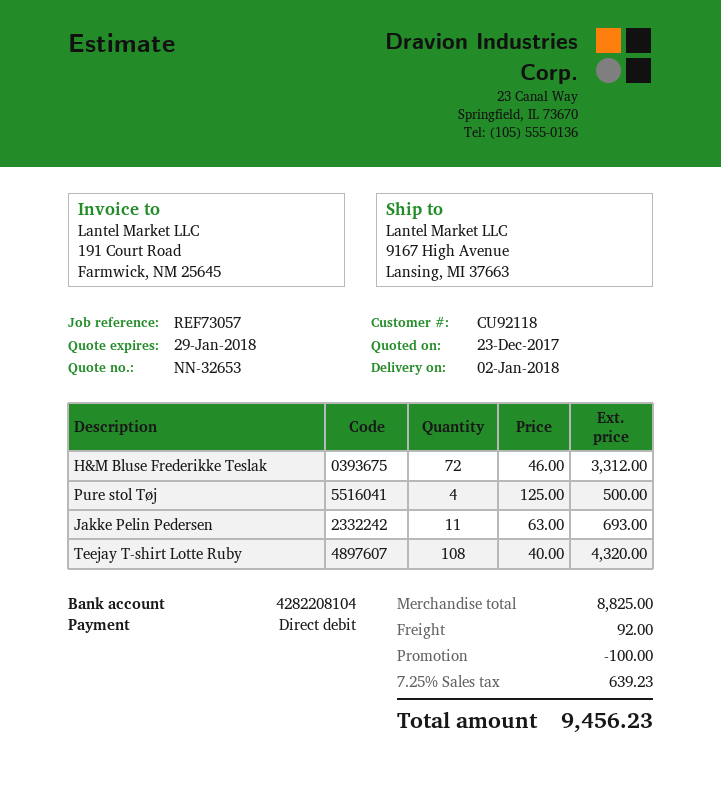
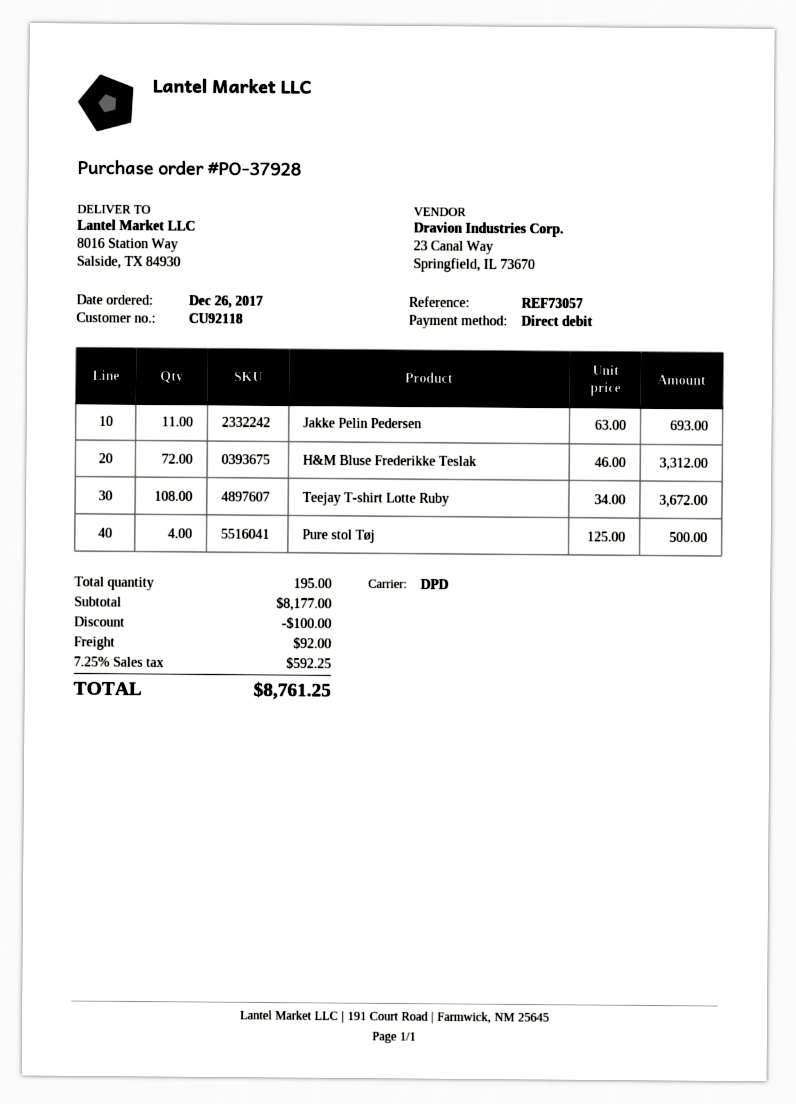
ship to: 9167 High Avenue, Lansing, MI 37663 -> 8016 Station Way, Salside, TX 84930
Teejay T-shirt Lotte Ruby: 108 x 40.00 = 4320.00 -> 108 x 34.00 = 3672.00
subtotal: 8825.00 -> 8177.00
tax: 7.25% = 639.23 -> 7.25% = 592.25
total: 9456.23 -> 8761.25

